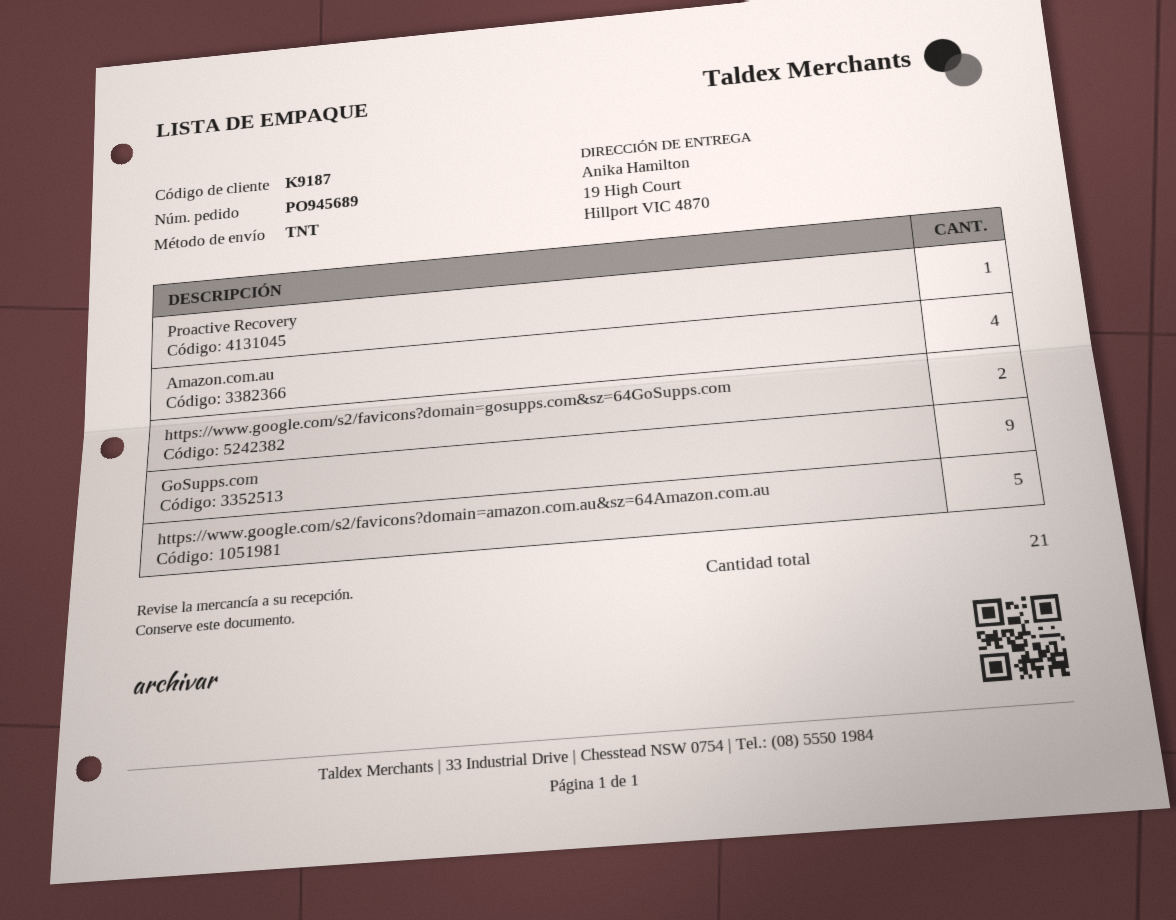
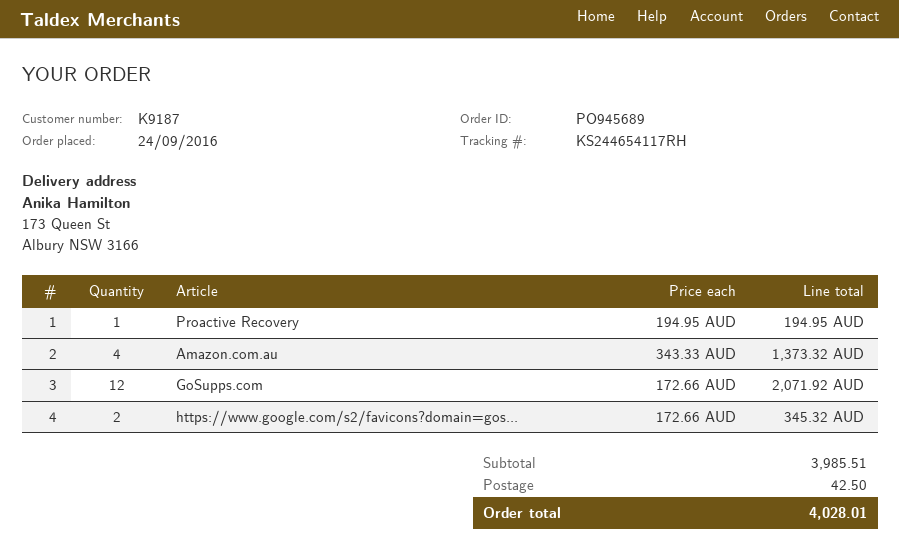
ship to: 19 High Court, Hillport VIC 4870 -> 173 Queen St, Albury NSW 3166
GoSupps.com: 9 -> 12
https://www.google.com/s2/favicons?domain=amazon.com.au&sz=64Amazon.com.au: 5 -> none

